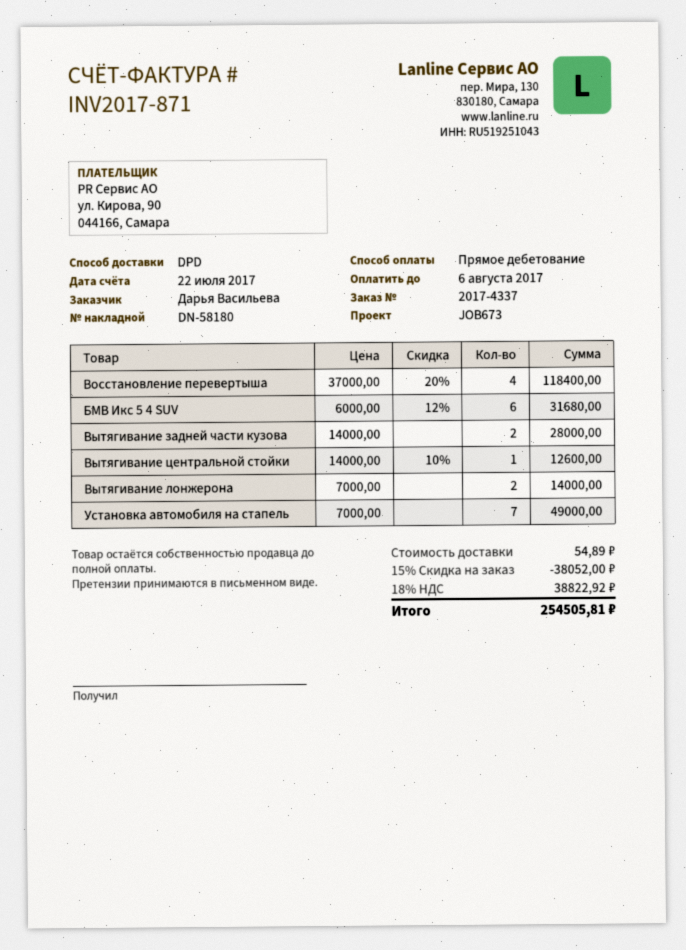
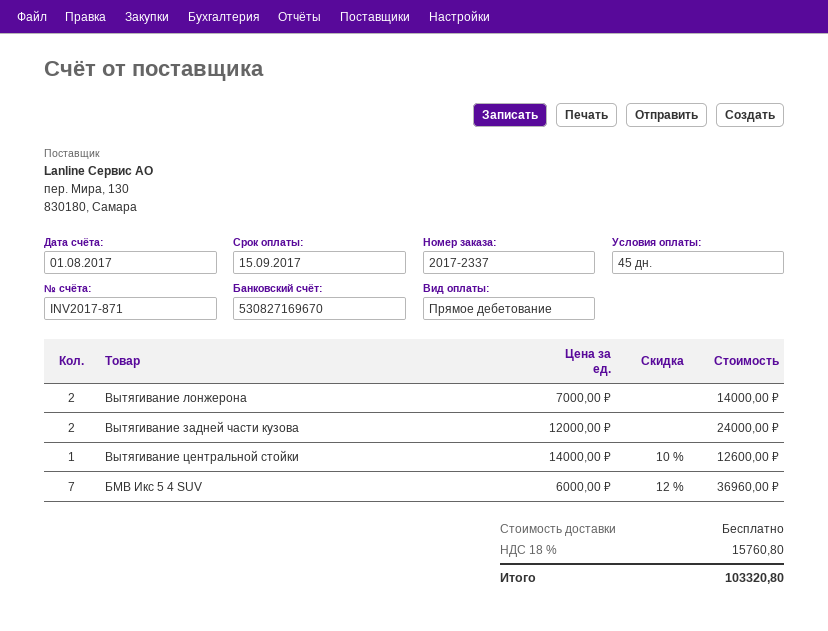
order number: 2017-4337 -> 2017-2337
invoice date: 2017-07-22 -> 2017-08-01
due date: 2017-08-06 -> 2017-09-15
Восстановление перевертыша: 4 x 37000.00 - 20% = 118400.00 -> none
БМВ Икс 5 4 SUV: 6 x 6000.00 - 12% = 31680.00 -> 7 x 6000.00 - 12% = 36960.00
Вытягивание задней части кузова: 2 x 14000.00 = 28000.00 -> 2 x 12000.00 = 24000.00
Установка автомобиля на стапель: 7 x 7000.00 = 49000.00 -> none
discount: 15% = 38052.00 -> none
shipping: 54.89 -> 0.00
tax: 18% = 38822.92 -> 18% = 15760.80
total: 254505.81 -> 103320.80

